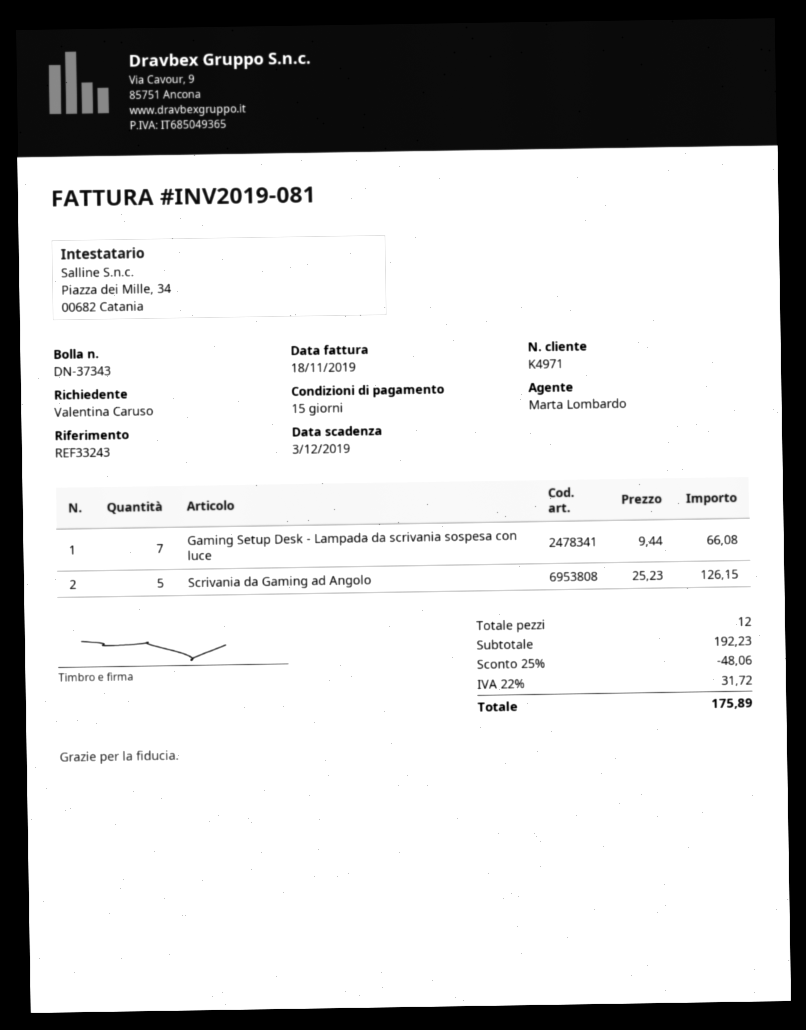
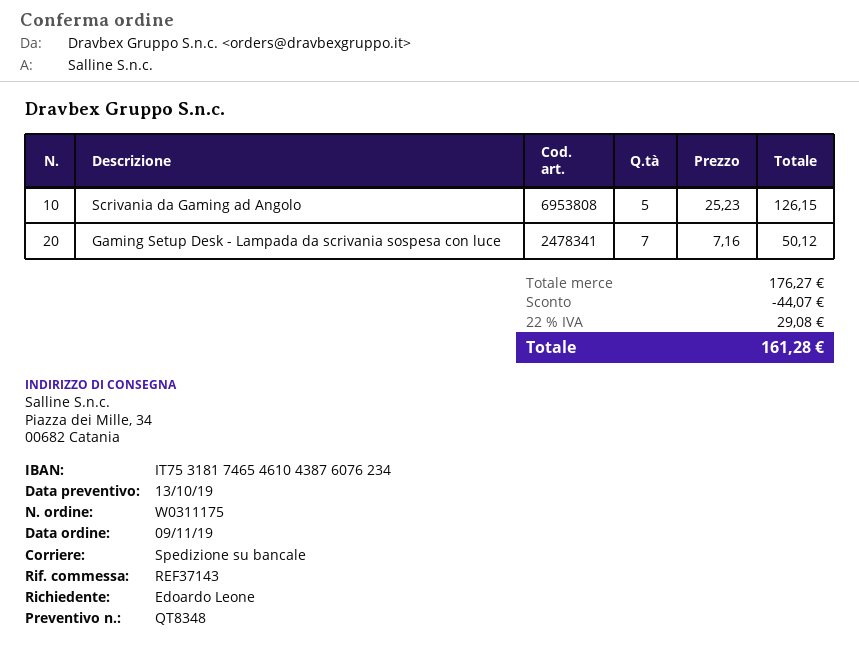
reference: REF33243 -> REF37143
ordered by: Valentina Caruso -> Edoardo Leone
Gaming Setup Desk - Lampada da scrivania sospesa con luce: 7 x 9.44 = 66.08 -> 7 x 7.16 = 50.12
subtotal: 192.23 -> 176.27
discount: 48.06 -> 44.07
tax: 22% = 31.72 -> 22% = 29.08
total: 175.89 -> 161.28

